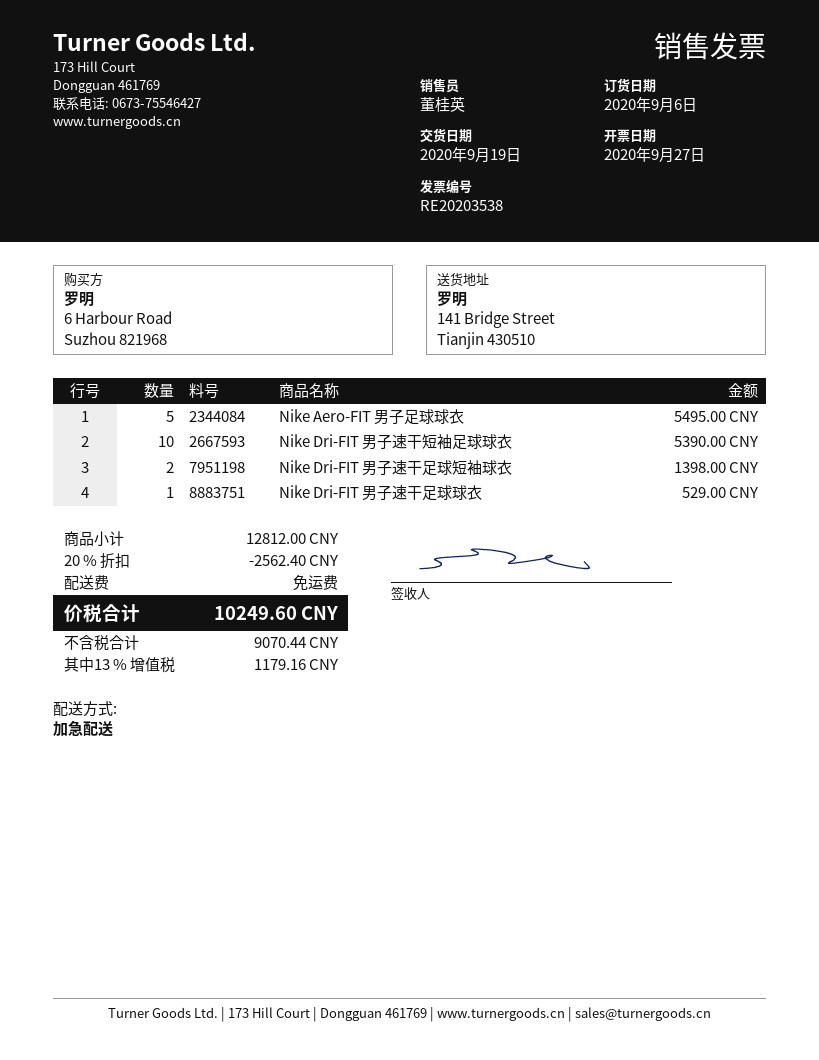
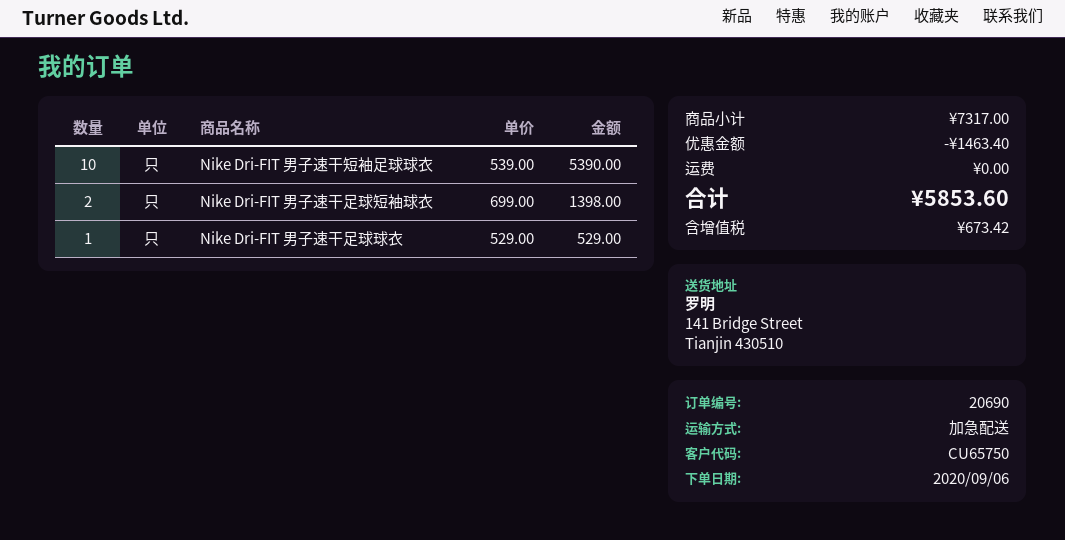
Nike Aero-FIT 男子足球球衣: 5 for 5495.00 -> none
subtotal: 12812.00 -> 7317.00
discount: 2562.40 -> 1463.40
tax: 1179.16 -> 673.42
total: 10249.60 -> 5853.60

